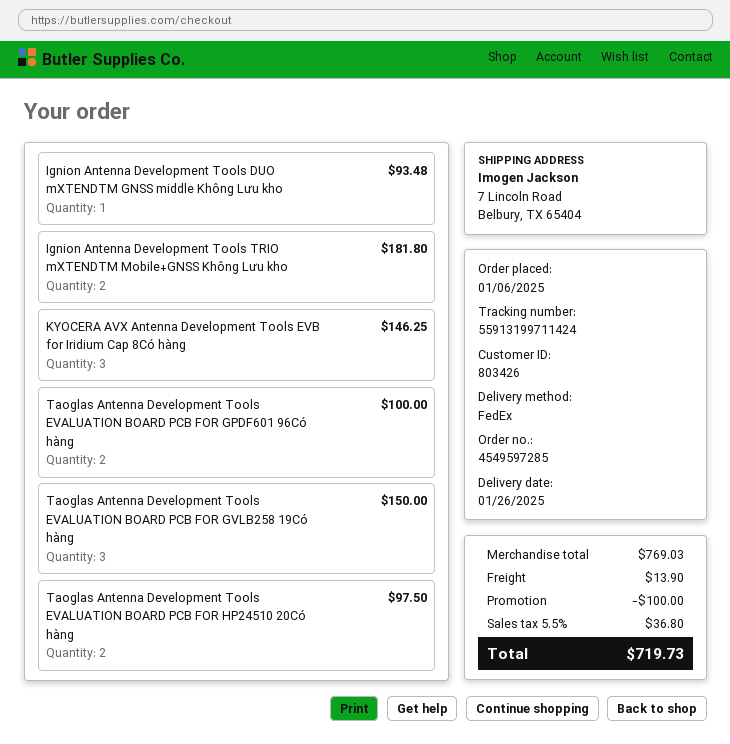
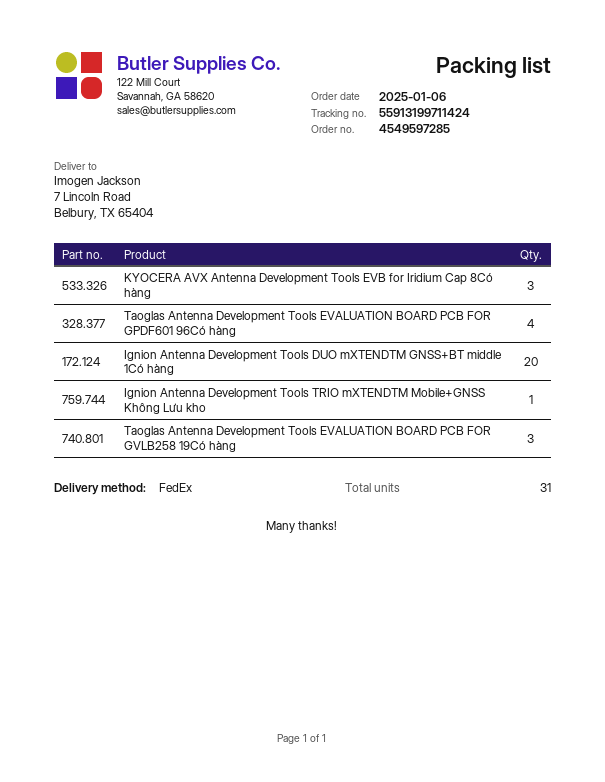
Ignion Antenna Development Tools DUO mXTENDTM GNSS middle Không Lưu kho: 1 -> none
Ignion Antenna Development Tools TRIO mXTENDTM Mobile+GNSS Không Lưu kho: 2 -> 1
Taoglas Antenna Development Tools EVALUATION BOARD PCB FOR GPDF601 96Có hàng: 2 -> 4
Taoglas Antenna Development Tools EVALUATION BOARD PCB FOR HP24510 20Có hàng: 2 -> none
Ignion Antenna Development Tools DUO mXTENDTM GNSS+BT middle 1Có hàng: none -> 20

